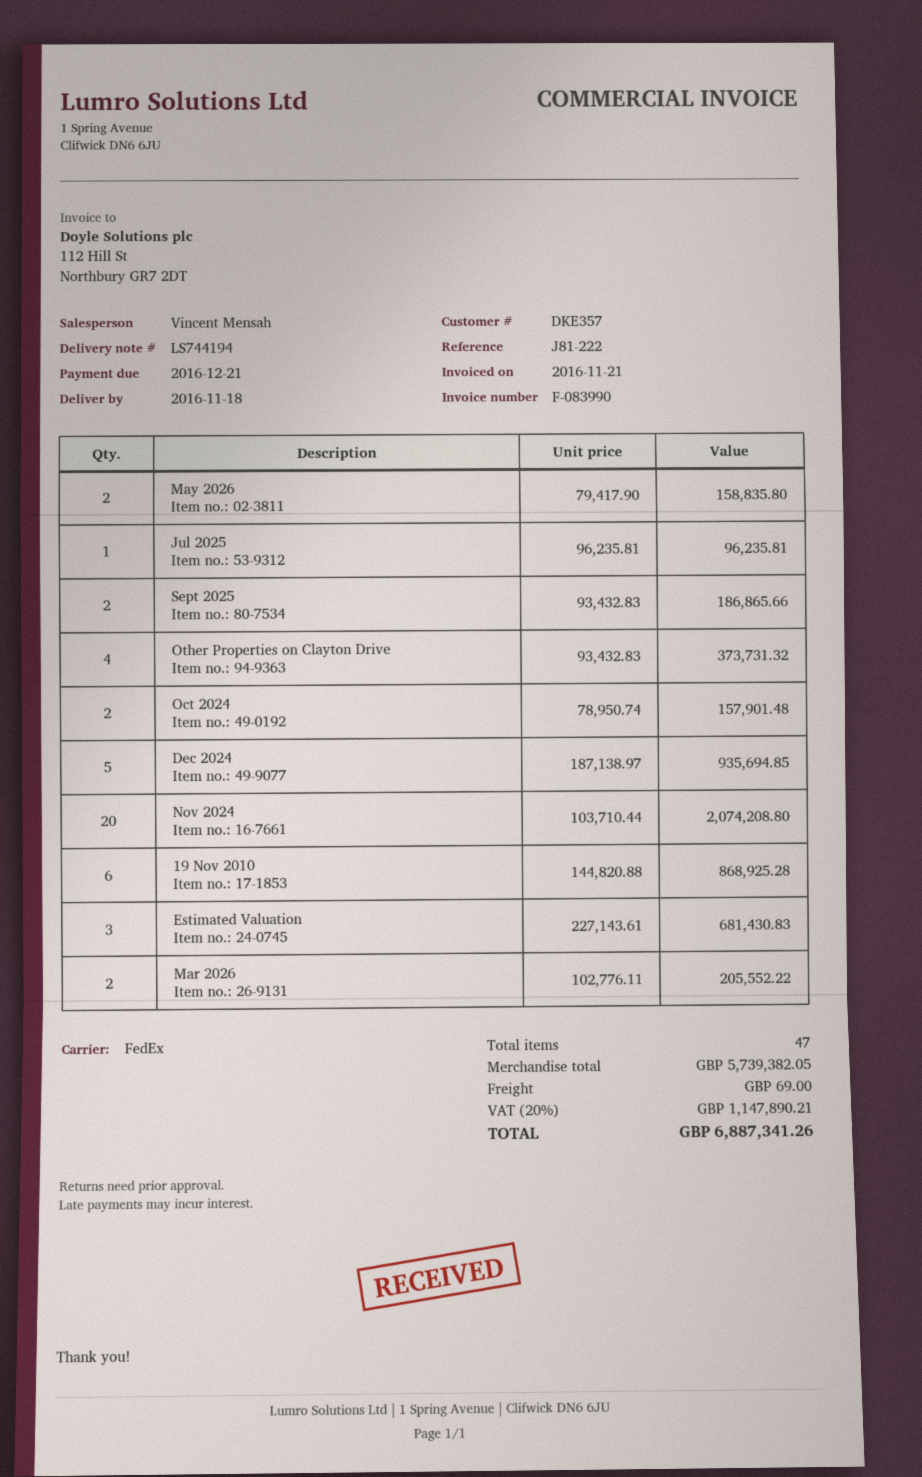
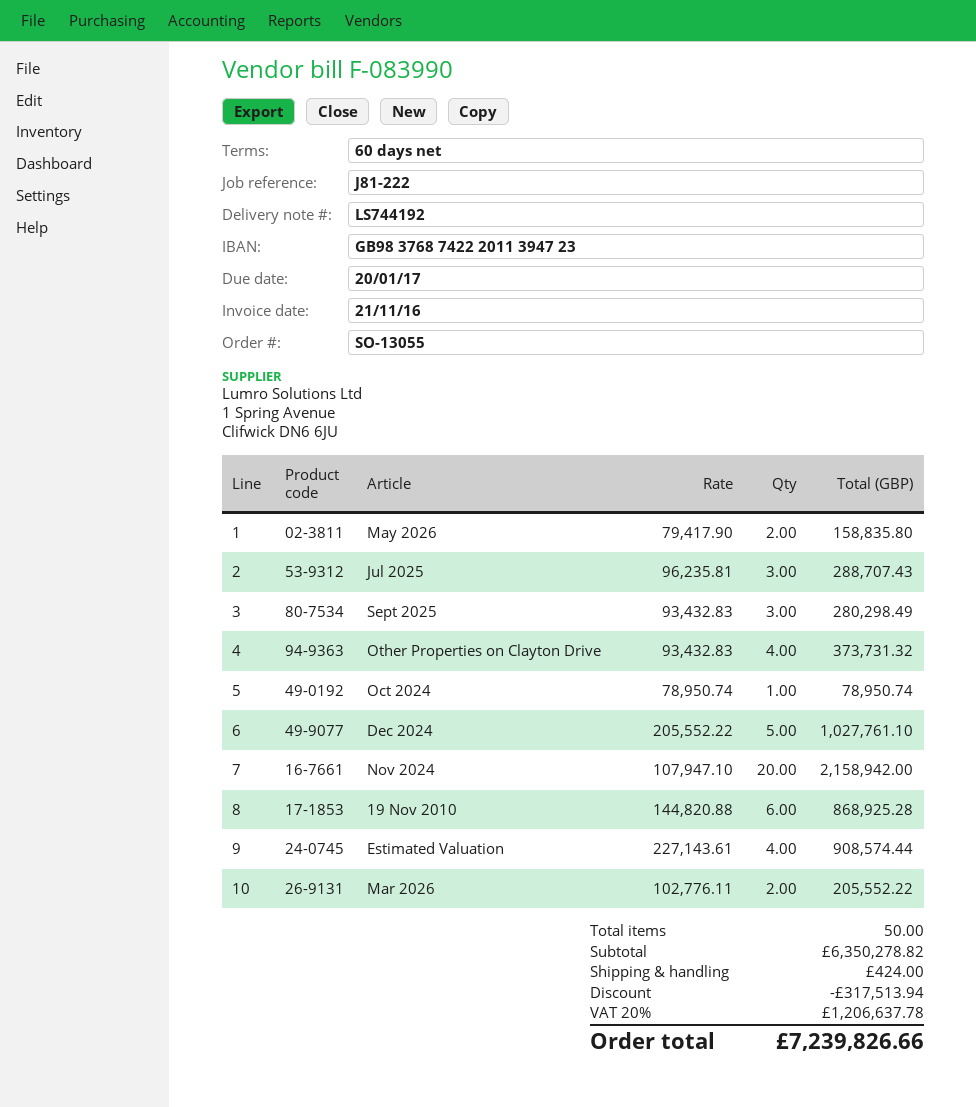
delivery note number: LS744194 -> LS744192
due date: 2016-12-21 -> 2017-01-20
Jul 2025: 1 x 96235.81 = 96235.81 -> 3 x 96235.81 = 288707.43
Sept 2025: 2 x 93432.83 = 186865.66 -> 3 x 93432.83 = 280298.49
Oct 2024: 2 x 78950.74 = 157901.48 -> 1 x 78950.74 = 78950.74
Dec 2024: 5 x 187138.97 = 935694.85 -> 5 x 205552.22 = 1027761.10
Nov 2024: 20 x 103710.44 = 2074208.80 -> 20 x 107947.10 = 2158942.00
Estimated Valuation: 3 x 227143.61 = 681430.83 -> 4 x 227143.61 = 908574.44
total quantity: 47 -> 50
subtotal: 5739382.05 -> 6350278.82
discount: none -> 317513.94
shipping: 69.00 -> 424.00
tax: 20% = 1147890.21 -> 20% = 1206637.78
total: 6887341.26 -> 7239826.66

